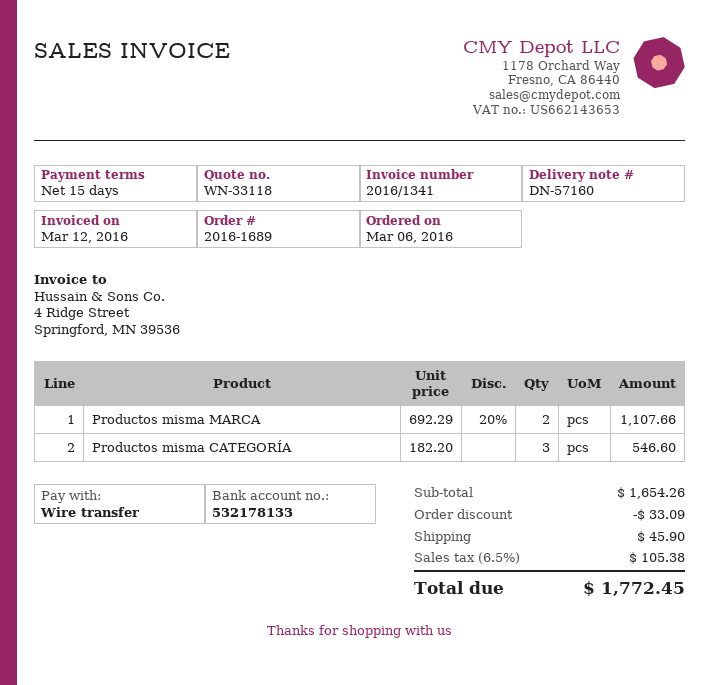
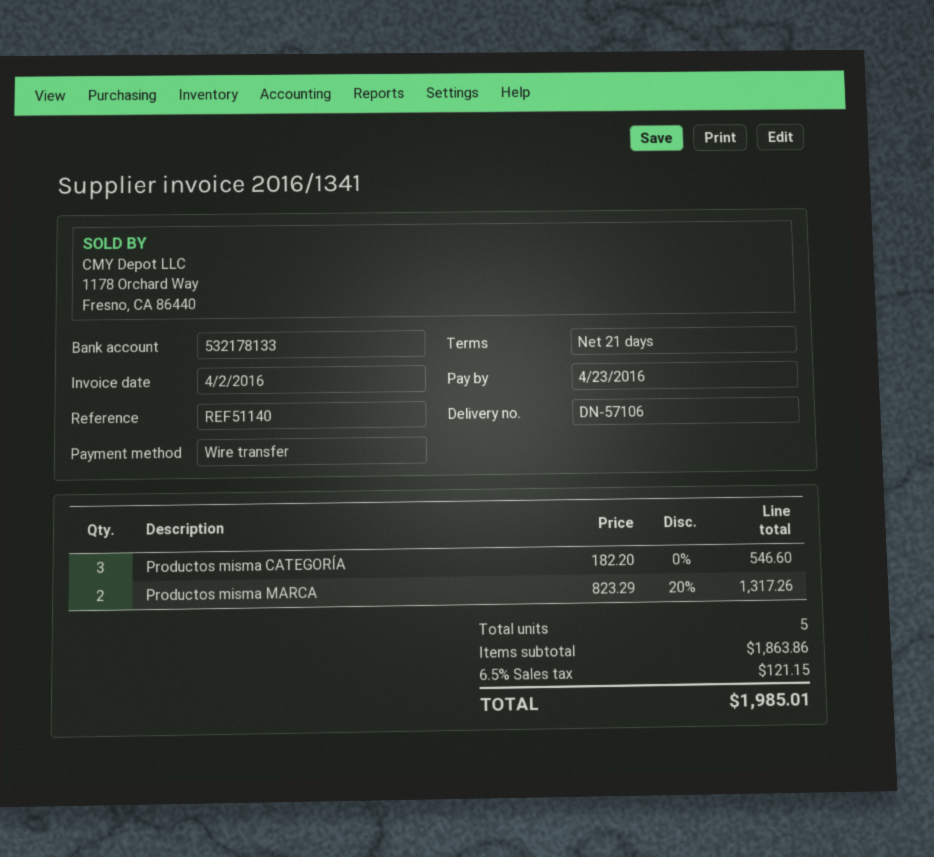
delivery note number: DN-57160 -> DN-57106
invoice date: 2016-03-12 -> 2016-04-02
payment terms: 15 days -> 21 days
Productos misma MARCA: 2 x 692.29 - 20% = 1107.66 -> 2 x 823.29 - 20% = 1317.26
subtotal: 1654.26 -> 1863.86
discount: 33.09 -> none
shipping: 45.90 -> none
tax: 6.5% = 105.38 -> 6.5% = 121.15
total: 1772.45 -> 1985.01

